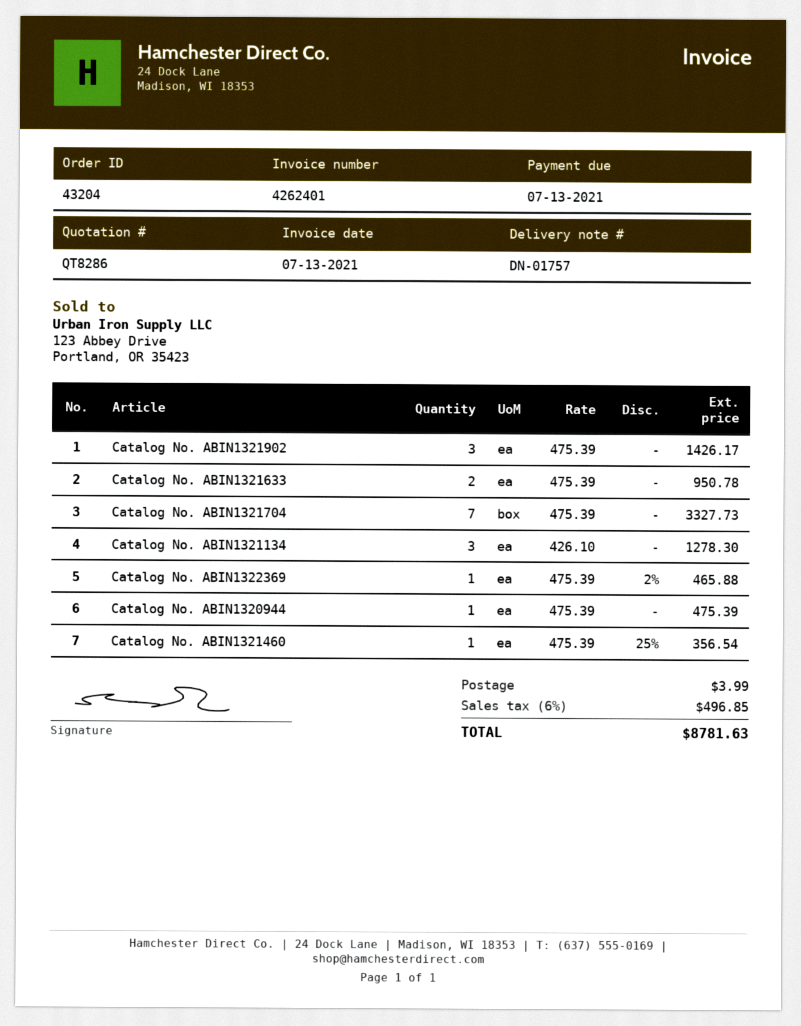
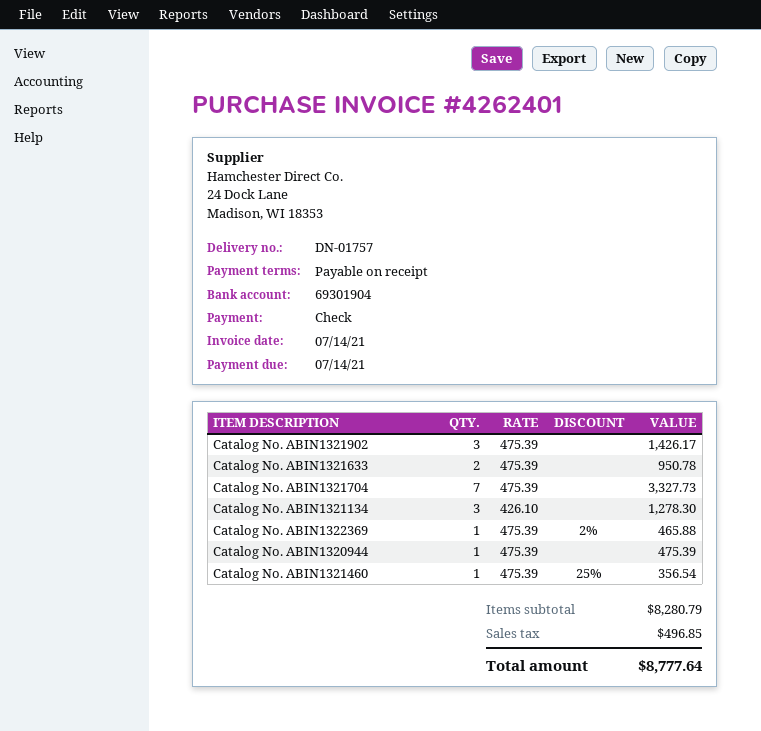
invoice date: 2021-07-13 -> 2021-07-14
due date: 2021-07-13 -> 2021-07-14
shipping: 3.99 -> none
total: 8781.63 -> 8777.64

